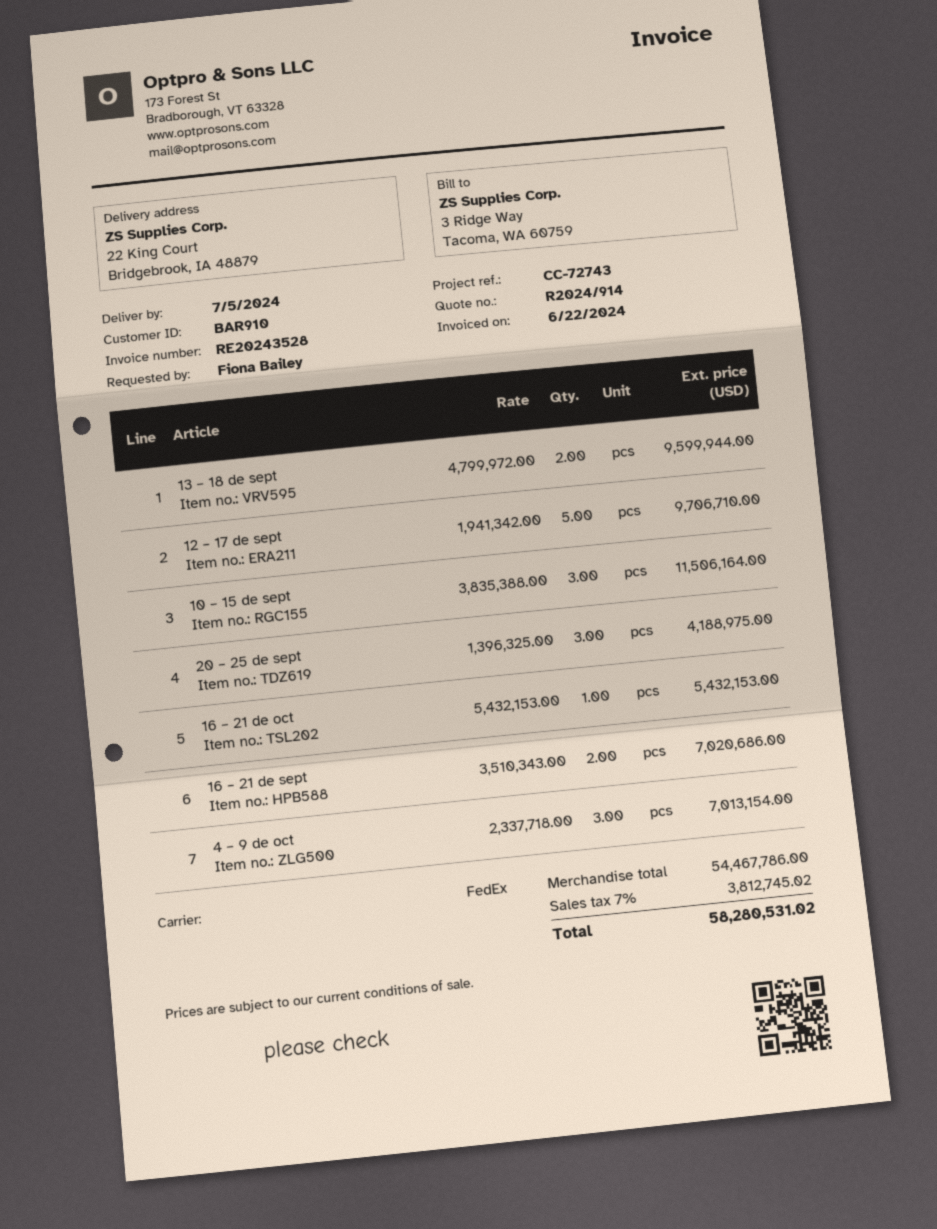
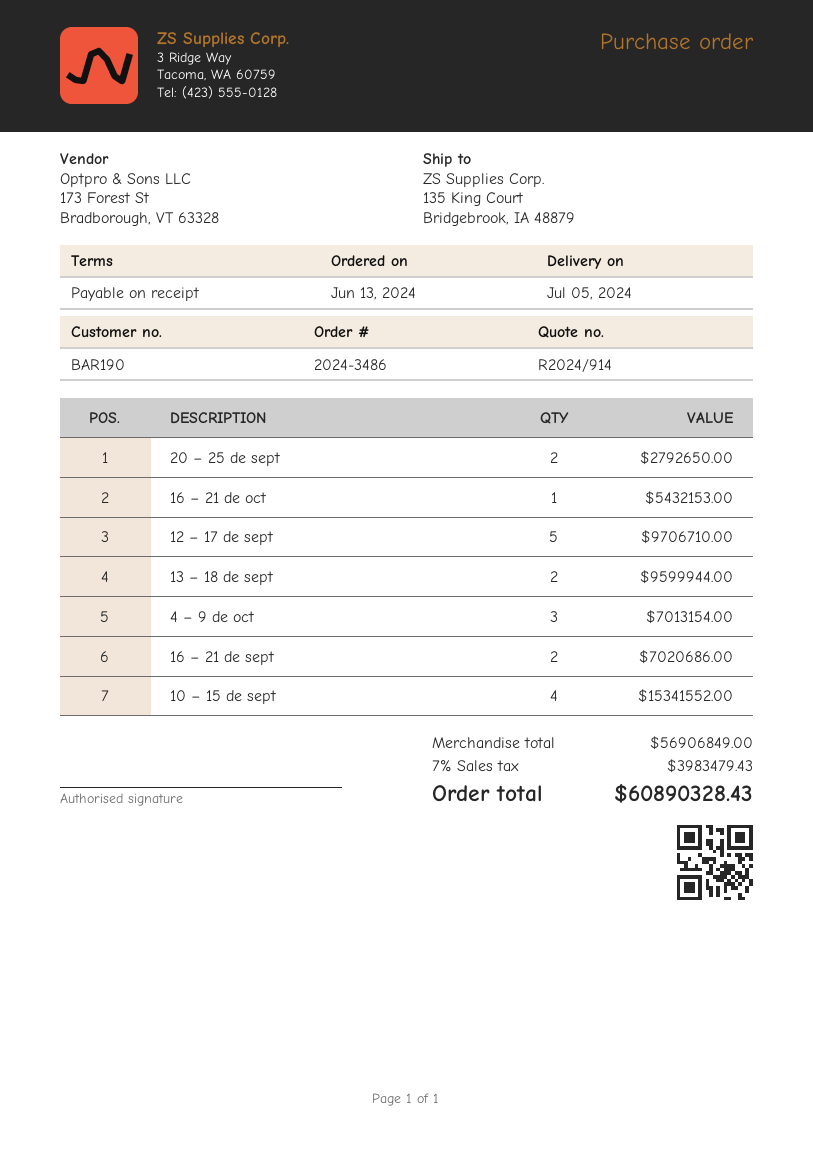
customer number: BAR910 -> BAR190
ship to: 22 King Court, Bridgebrook, IA 48879 -> 135 King Court, Bridgebrook, IA 48879
10 – 15 de sept: 3 for 11506164.00 -> 4 for 15341552.00
20 – 25 de sept: 3 for 4188975.00 -> 2 for 2792650.00
subtotal: 54467786.00 -> 56906849.00
tax: 7% = 3812745.02 -> 7% = 3983479.43
total: 58280531.02 -> 60890328.43

